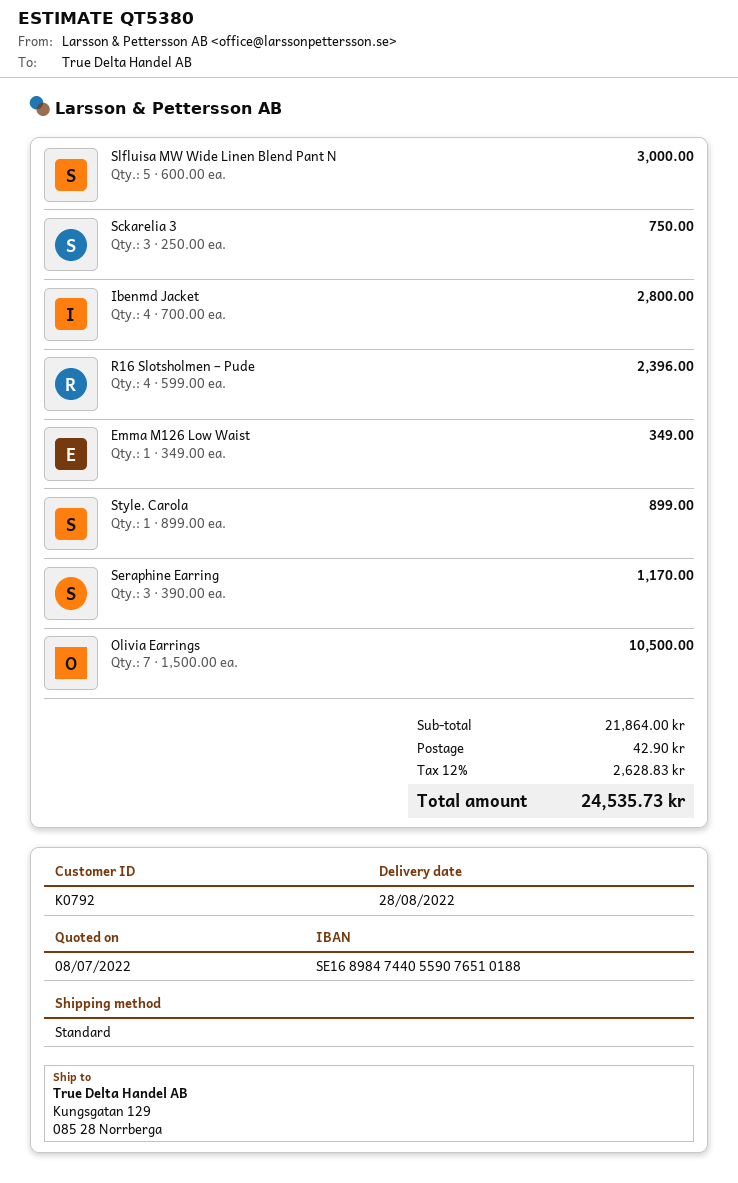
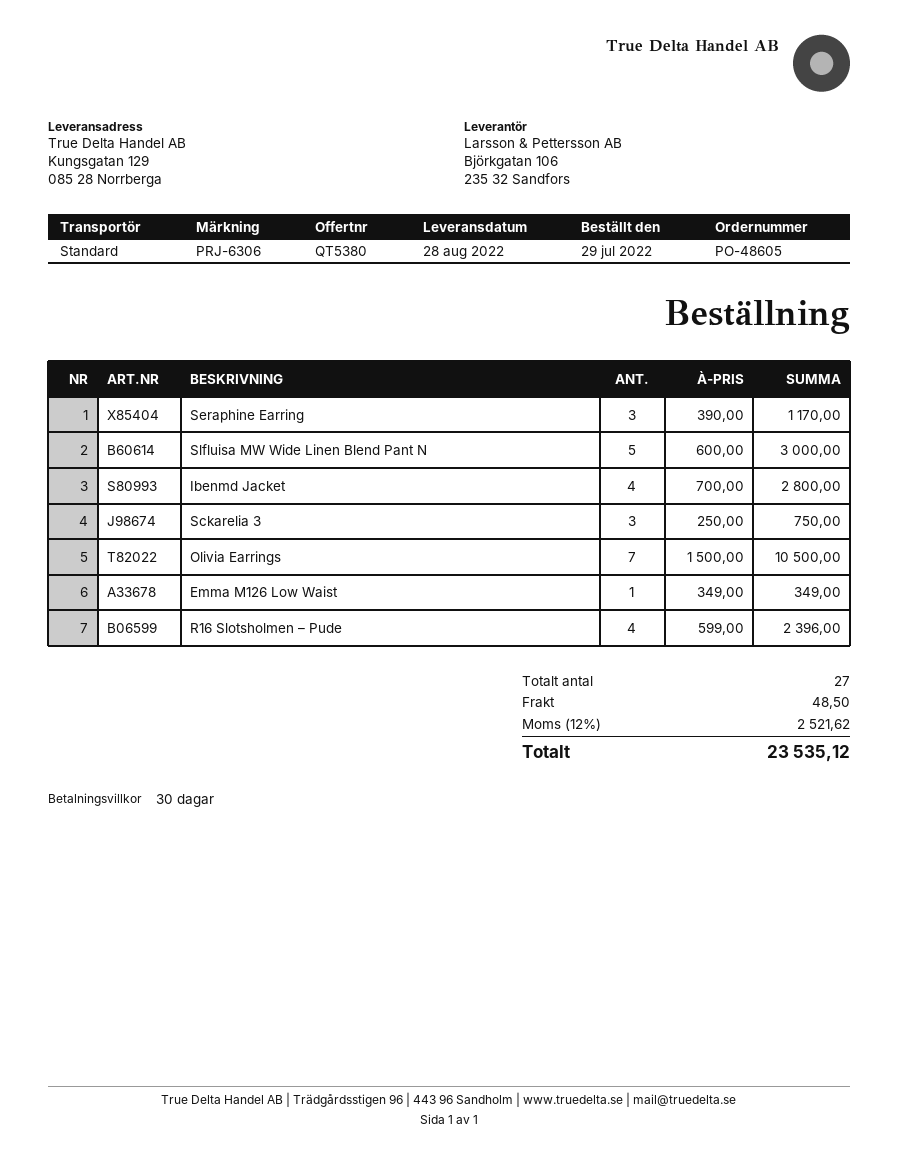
Style. Carola: 1 x 899.00 = 899.00 -> none
shipping: 42.90 -> 48.50
tax: 12% = 2628.83 -> 12% = 2521.62
total: 24535.73 -> 23535.12

